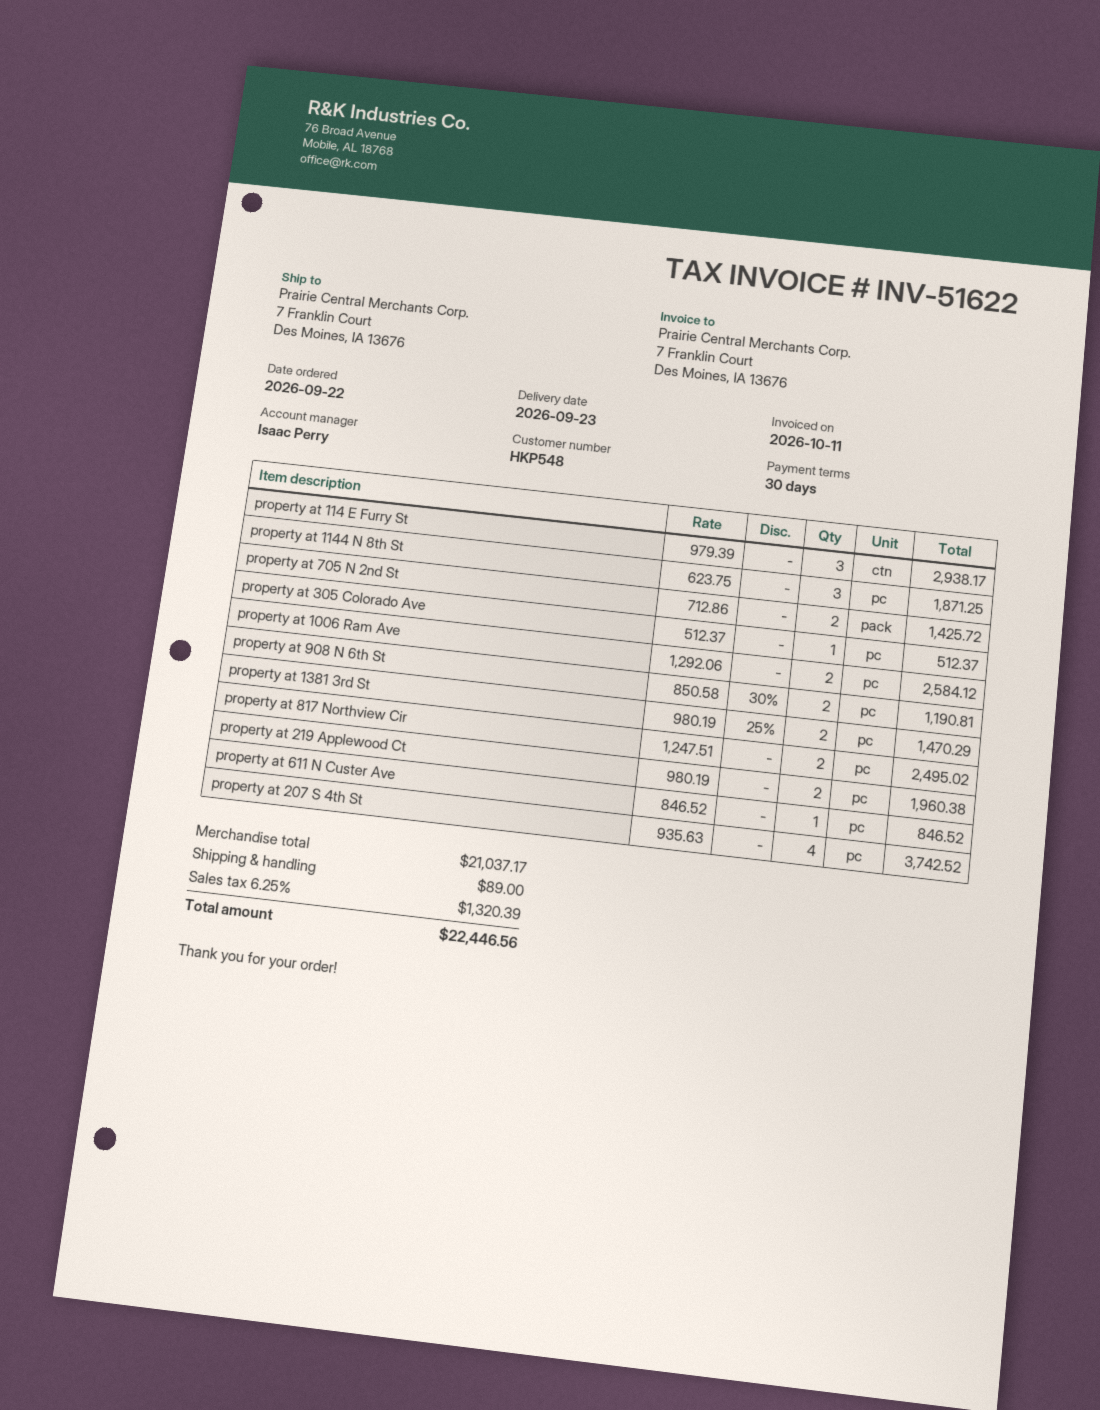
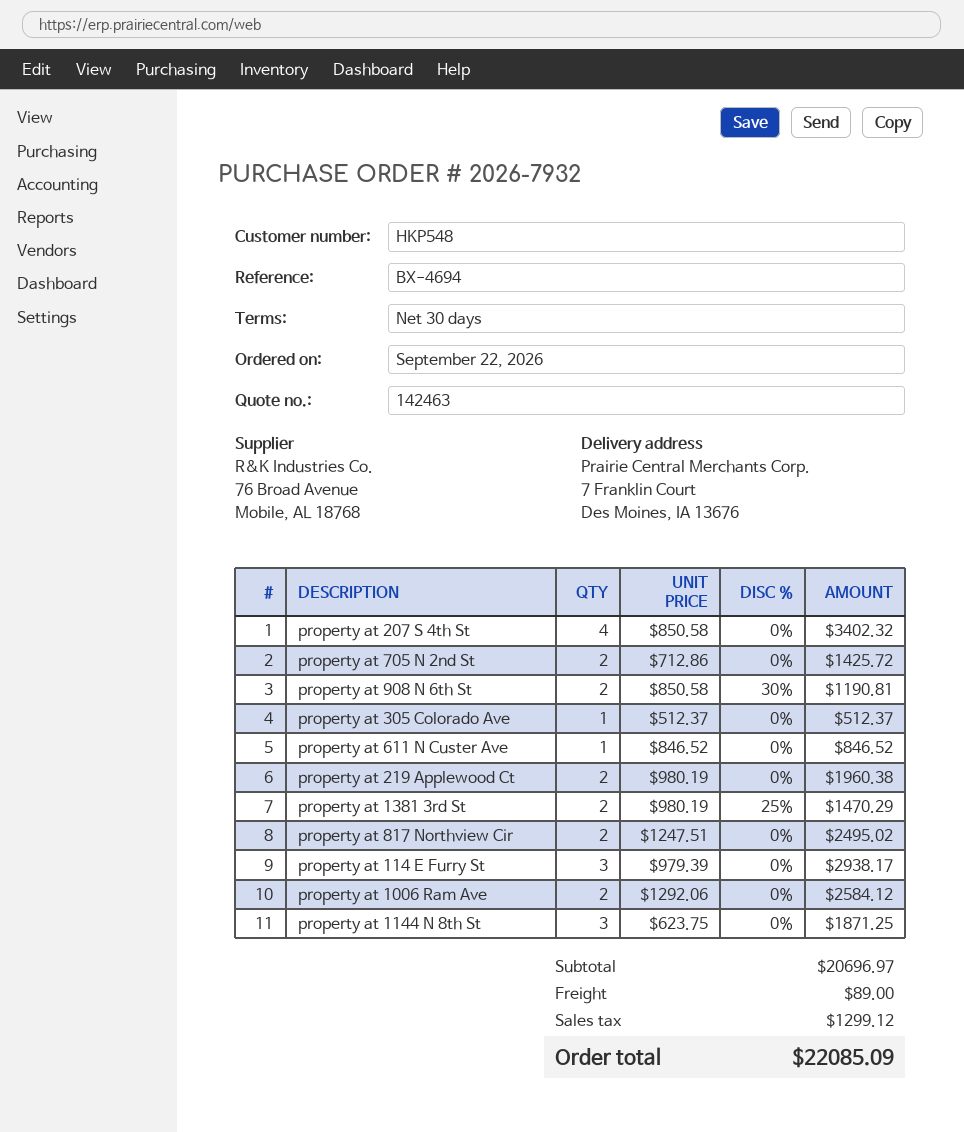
property at 207 S 4th St: 4 x 935.63 = 3742.52 -> 4 x 850.58 = 3402.32
subtotal: 21037.17 -> 20696.97
tax: 1320.39 -> 1299.12
total: 22446.56 -> 22085.09

